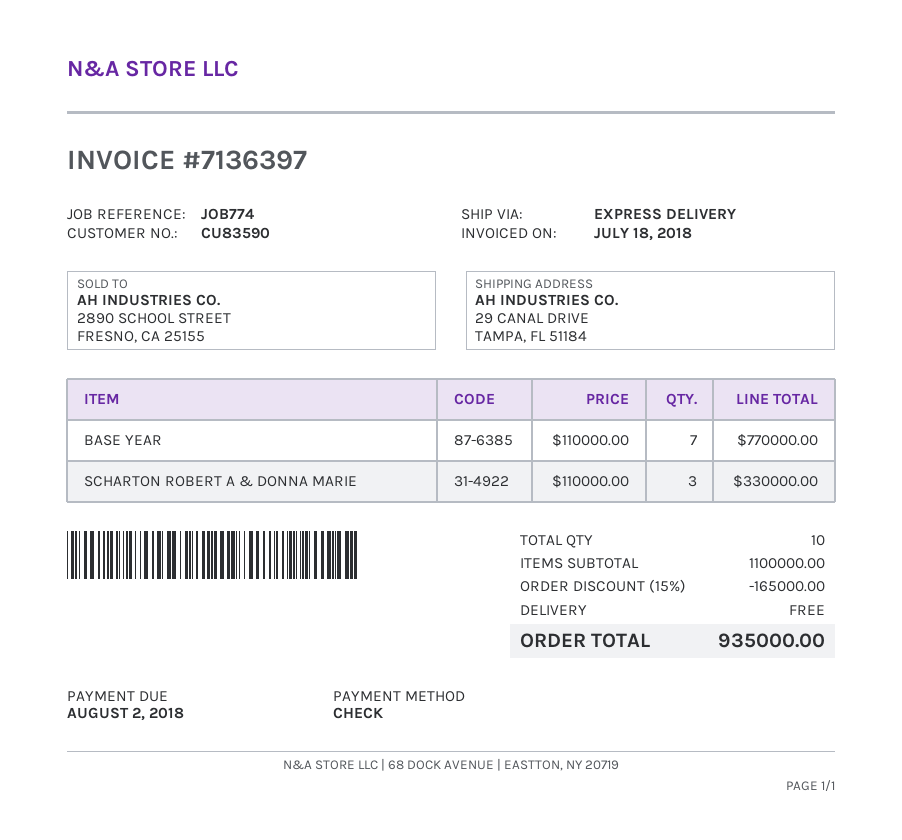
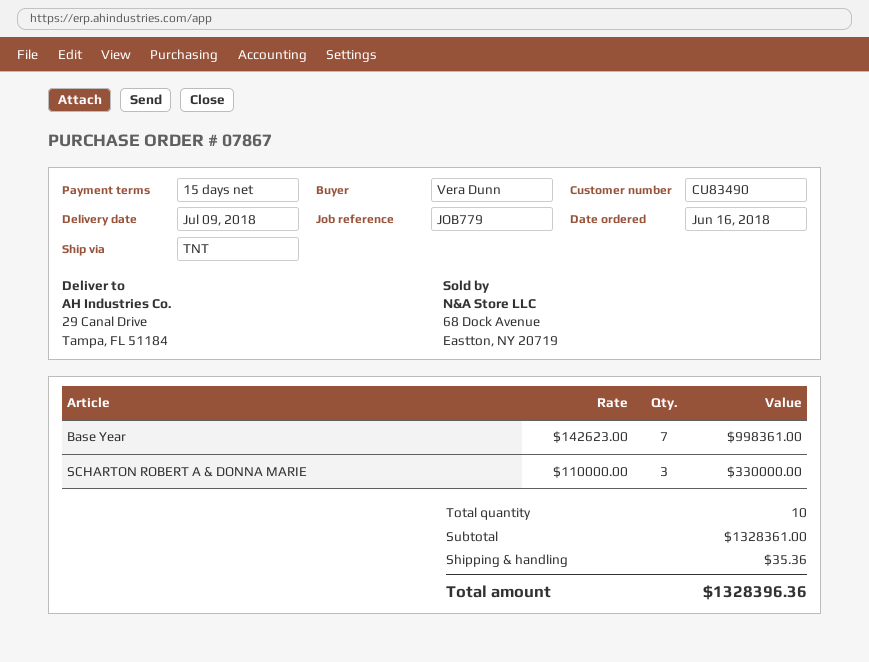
customer number: CU83590 -> CU83490
reference: JOB774 -> JOB779
shipping method: express -> TNT
BASE YEAR: 7 x 110000.00 = 770000.00 -> 7 x 142623.00 = 998361.00
subtotal: 1100000.00 -> 1328361.00
discount: 15% = 165000.00 -> none
shipping: 0.00 -> 35.36
total: 935000.00 -> 1328396.36

